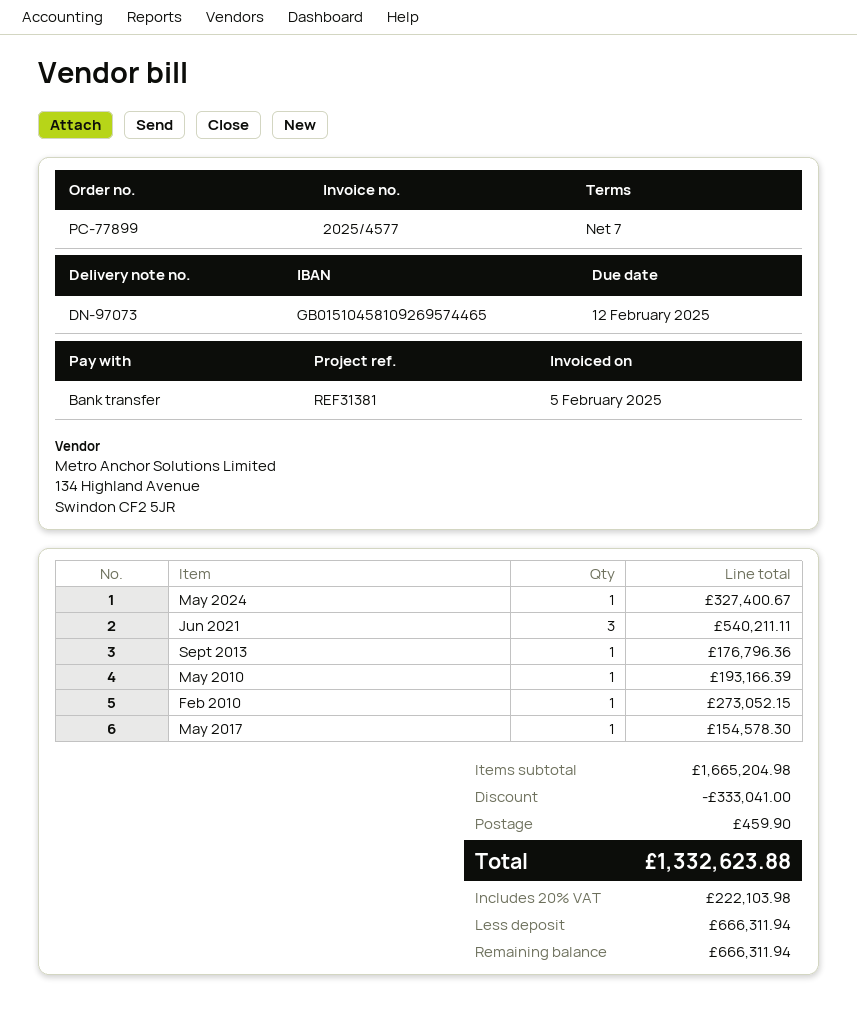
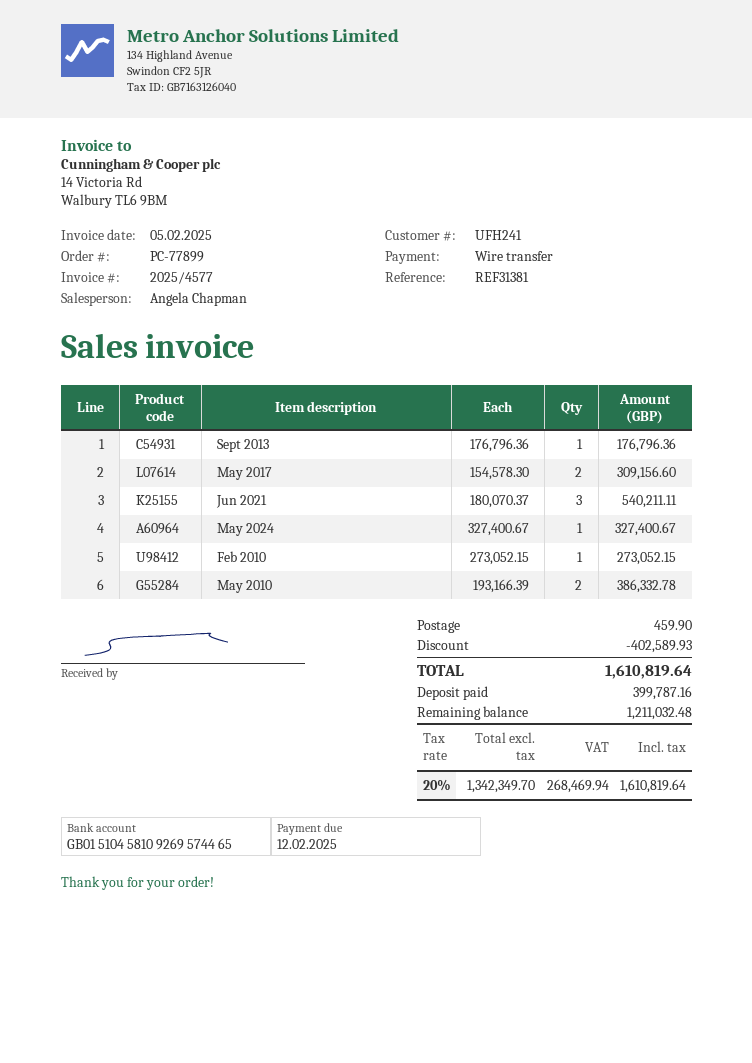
May 2010: 1 for 193166.39 -> 2 for 386332.78
May 2017: 1 for 154578.30 -> 2 for 309156.60
discount: 333041.00 -> 402589.93
tax: 20% = 222103.98 -> 20% = 268469.94
total: 1332623.88 -> 1610819.64
deposit: 666311.94 -> 399787.16
balance: 666311.94 -> 1211032.48

